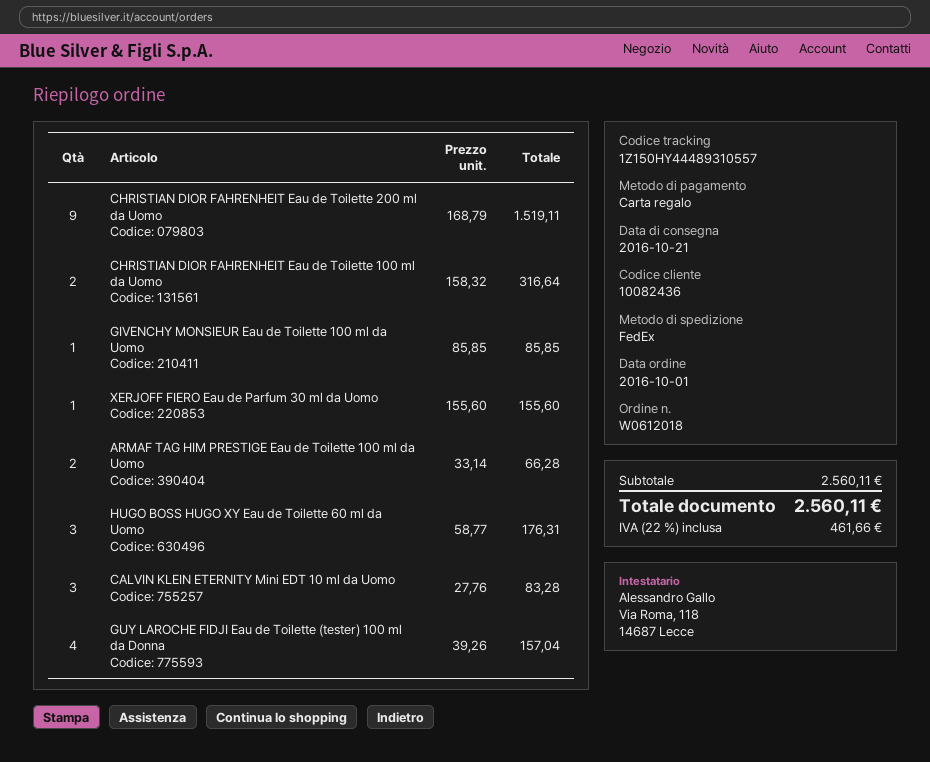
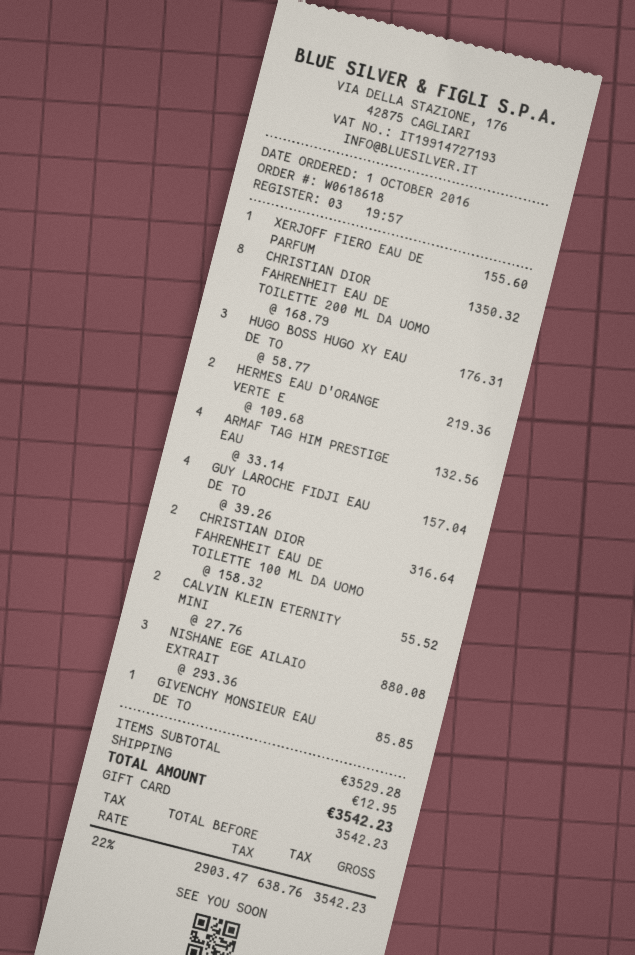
order number: W0612018 -> W0618618
CHRISTIAN DIOR FAHRENHEIT Eau de Toilette 200 ml da Uomo: 9 x 168.79 = 1519.11 -> 8 x 168.79 = 1350.32
ARMAF TAG HIM PRESTIGE Eau de Toilette 100 ml da Uomo: 2 x 33.14 = 66.28 -> 4 x 33.14 = 132.56
CALVIN KLEIN ETERNITY Mini EDT 10 ml da Uomo: 3 x 27.76 = 83.28 -> 2 x 27.76 = 55.52
HERMES EAU D'ORANGE VERTE E: none -> 2 x 109.68 = 219.36
NISHANE EGE AILAIO EXTRAIT: none -> 3 x 293.36 = 880.08
subtotal: 2560.11 -> 3529.28
shipping: none -> 12.95
tax: 22% = 461.66 -> 22% = 638.76
total: 2560.11 -> 3542.23

